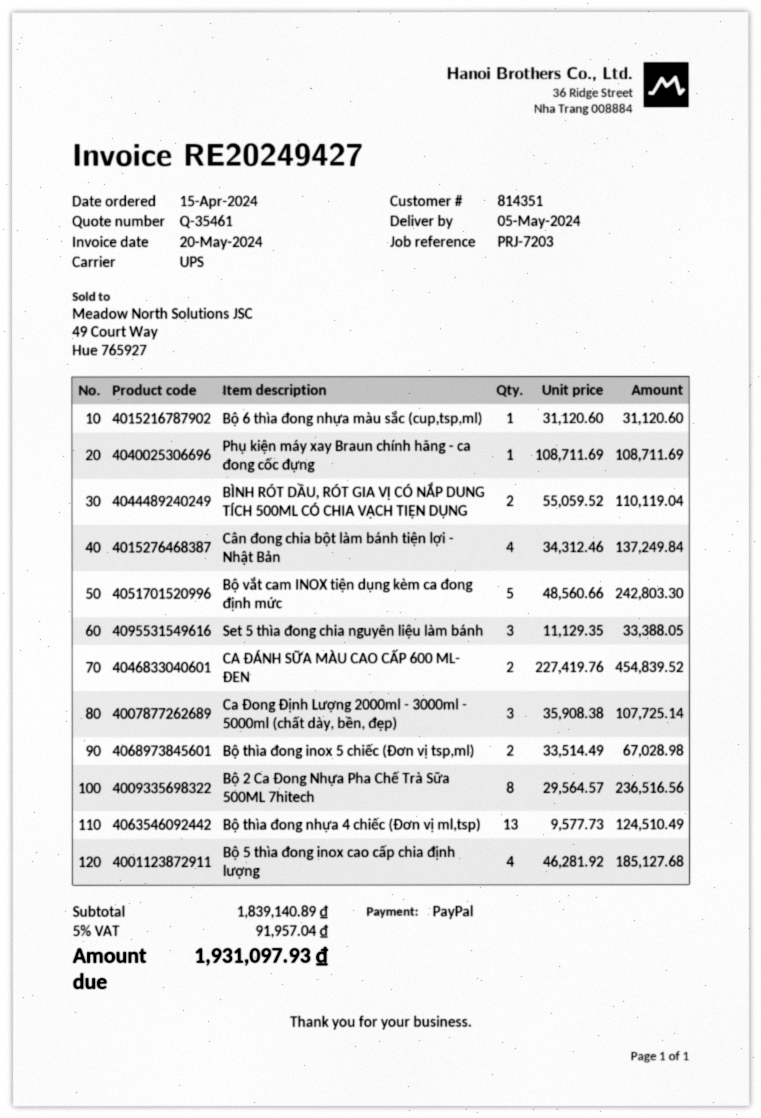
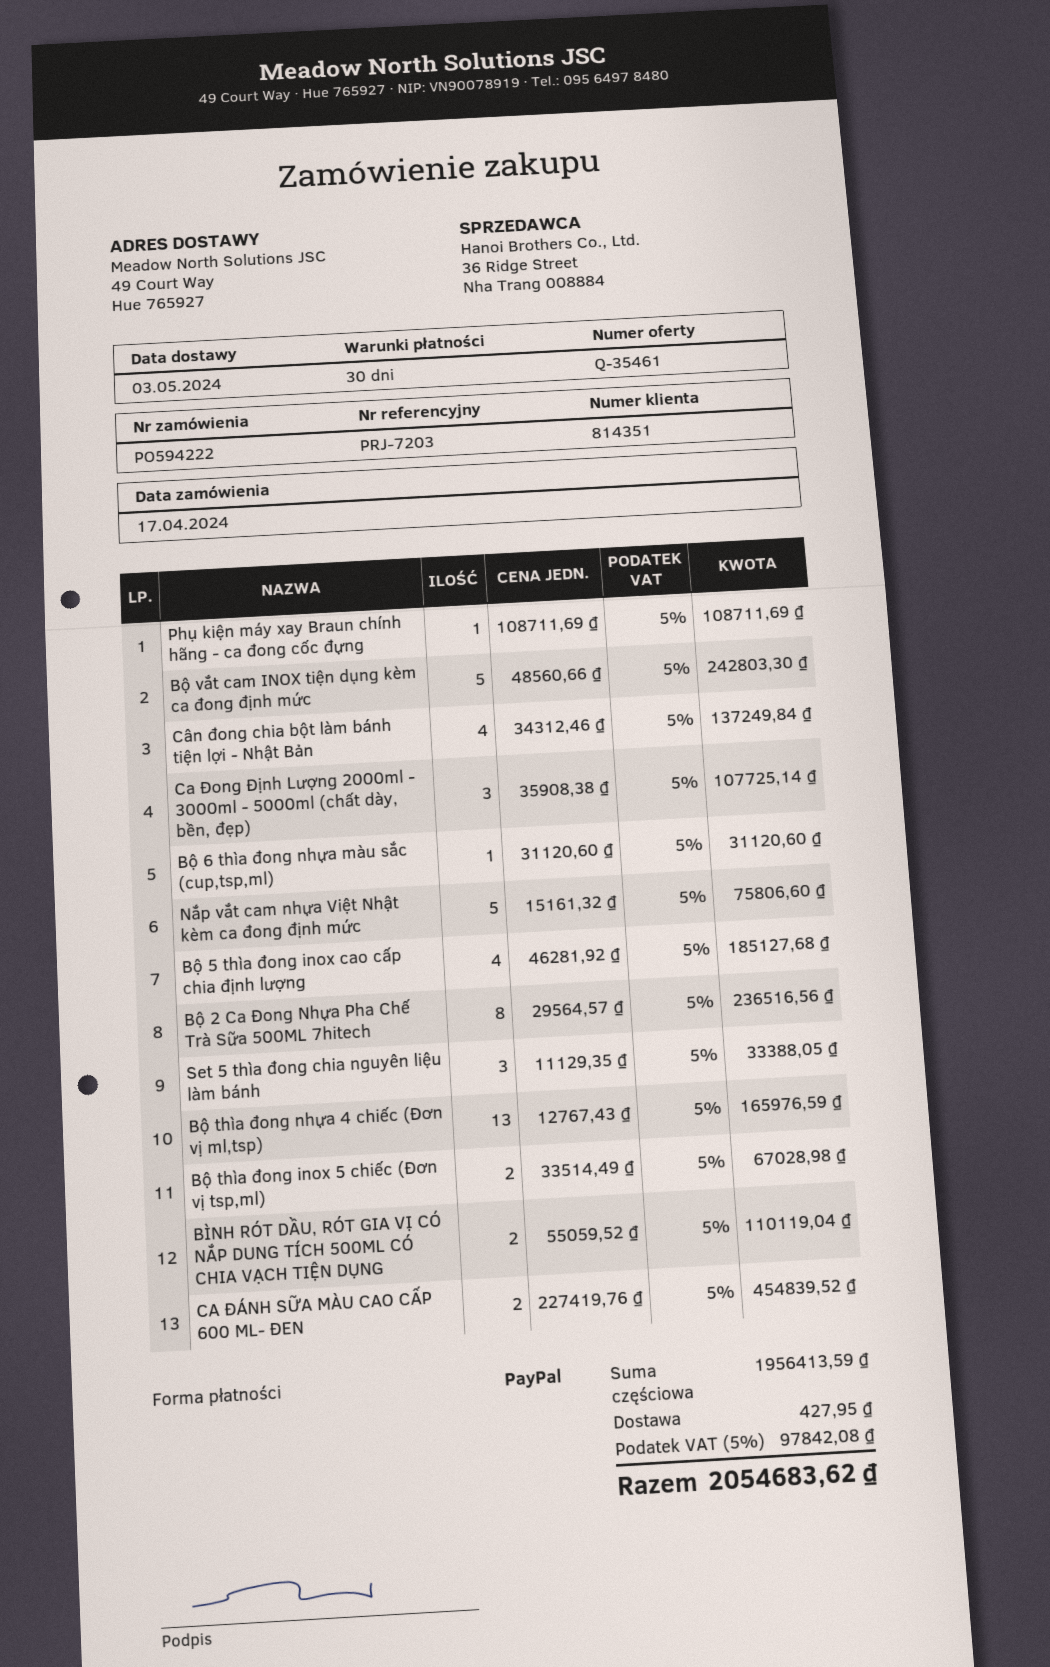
order date: 2024-04-15 -> 2024-04-17
delivery date: 2024-05-05 -> 2024-05-03
Bộ thìa đong nhựa 4 chiếc (Đơn vị ml,tsp): 13 x 9577.73 = 124510.49 -> 13 x 12767.43 = 165976.59
Nắp vắt cam nhựa Việt Nhật kèm ca đong định mức: none -> 5 x 15161.32 = 75806.60
subtotal: 1839140.89 -> 1956413.59
shipping: none -> 427.95
tax: 5% = 91957.04 -> 5% = 97842.08
total: 1931097.93 -> 2054683.62

